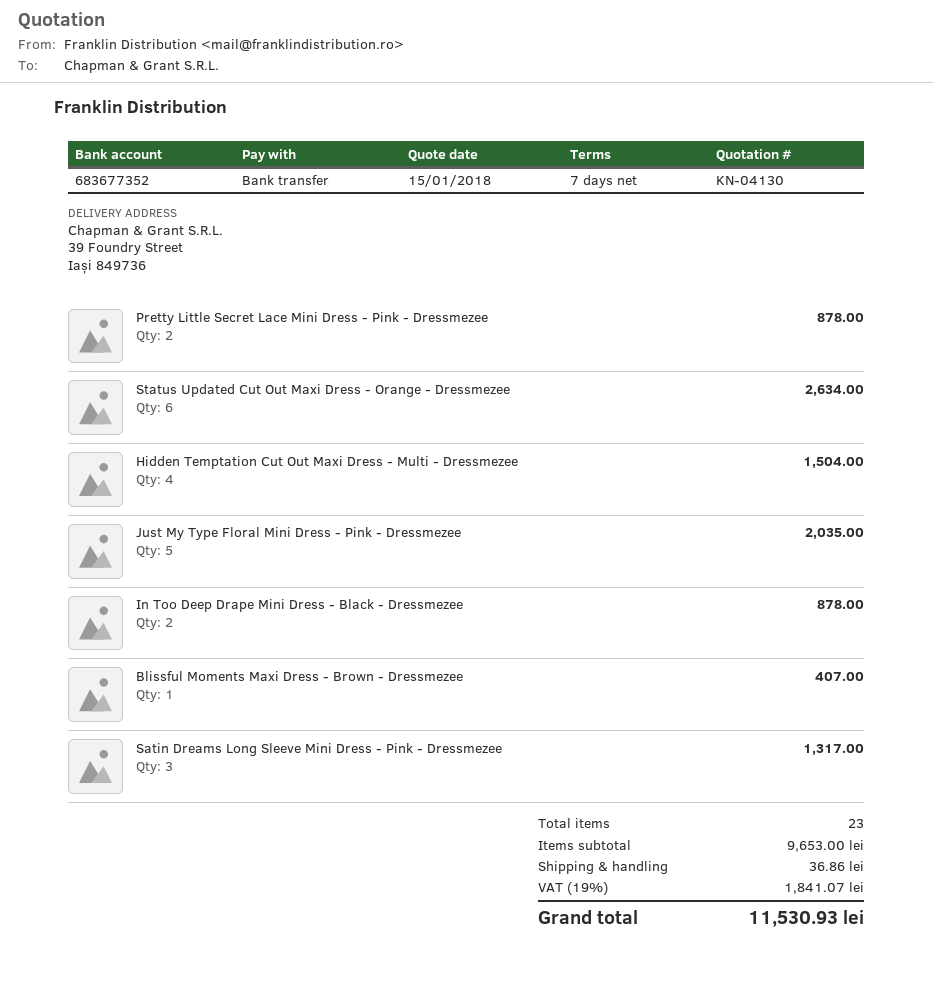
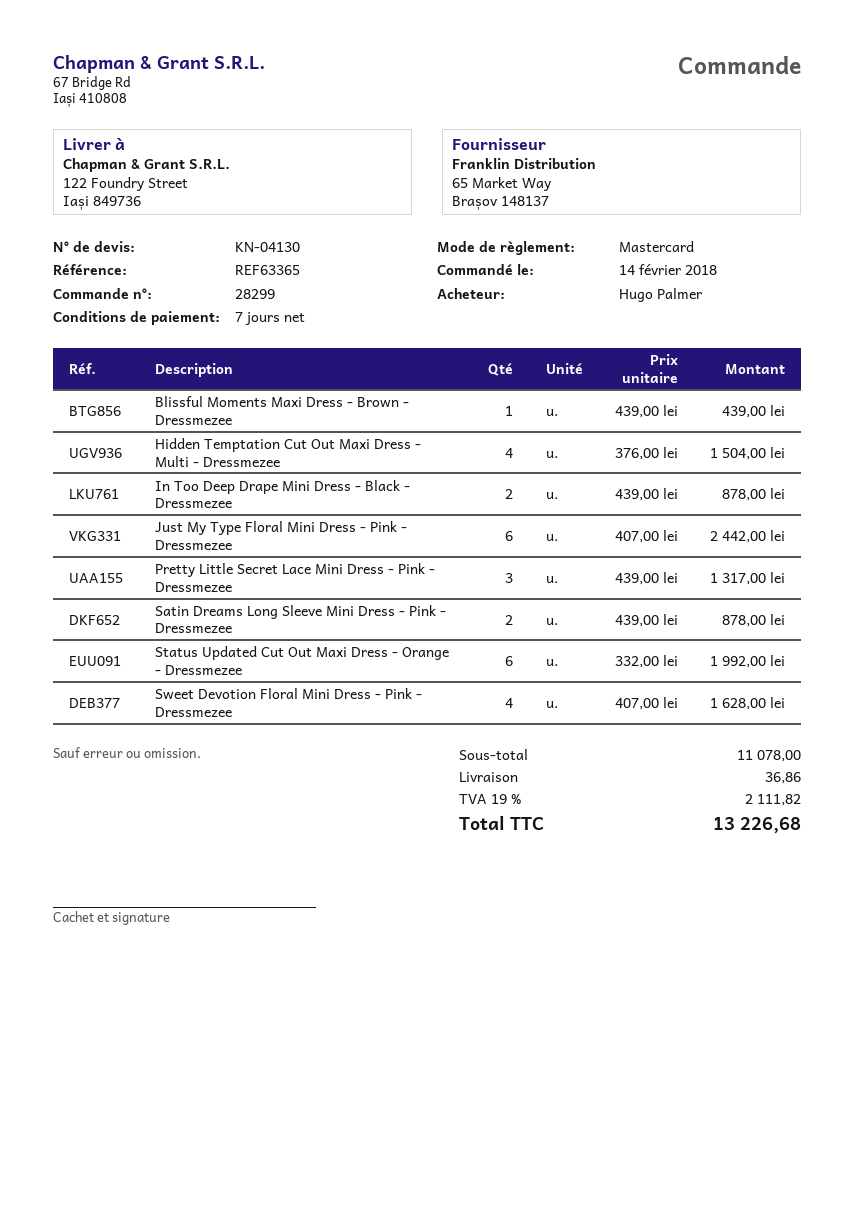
payment method: bank transfer -> Mastercard
ship to: 39 Foundry Street, Iași 849736 -> 122 Foundry Street, Iași 849736
Pretty Little Secret Lace Mini Dress - Pink - Dressmezee: 2 for 878.00 -> 3 for 1317.00
Status Updated Cut Out Maxi Dress - Orange - Dressmezee: 6 for 2634.00 -> 6 for 1992.00
Just My Type Floral Mini Dress - Pink - Dressmezee: 5 for 2035.00 -> 6 for 2442.00
Blissful Moments Maxi Dress - Brown - Dressmezee: 1 for 407.00 -> 1 for 439.00
Satin Dreams Long Sleeve Mini Dress - Pink - Dressmezee: 3 for 1317.00 -> 2 for 878.00
Sweet Devotion Floral Mini Dress - Pink - Dressmezee: none -> 4 for 1628.00
subtotal: 9653.00 -> 11078.00
tax: 19% = 1841.07 -> 19% = 2111.82
total: 11530.93 -> 13226.68

